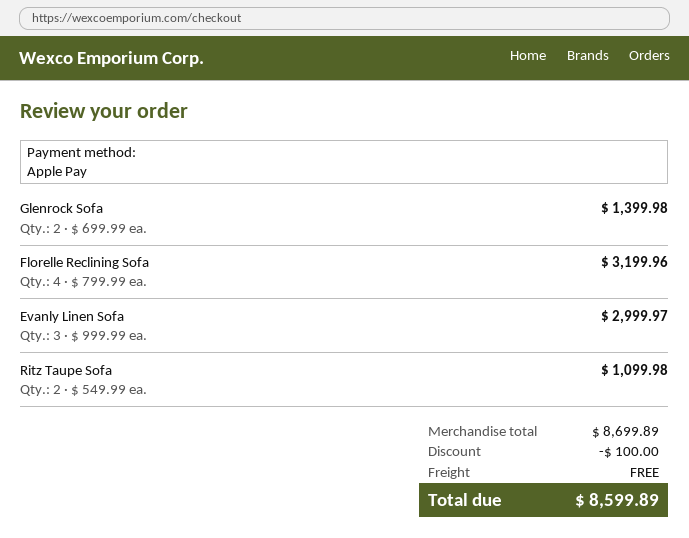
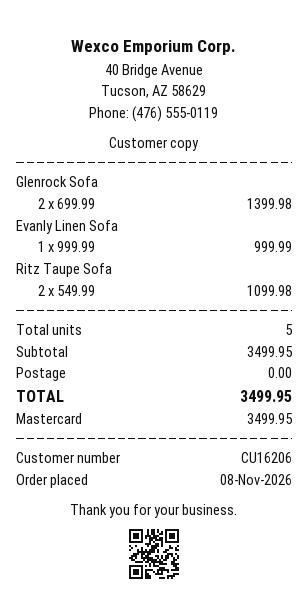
payment method: Apple Pay -> Mastercard
Florelle Reclining Sofa: 4 x 799.99 = 3199.96 -> none
Evanly Linen Sofa: 3 x 999.99 = 2999.97 -> 1 x 999.99 = 999.99
subtotal: 8699.89 -> 3499.95
discount: 100.00 -> none
total: 8599.89 -> 3499.95

